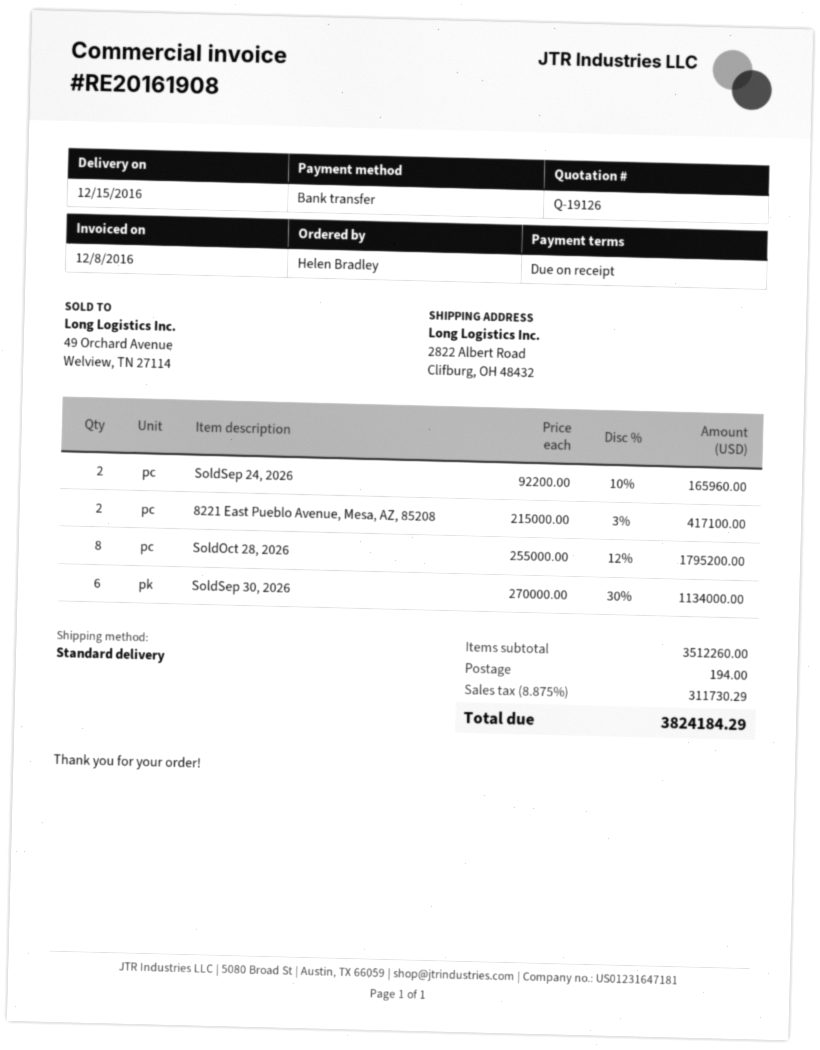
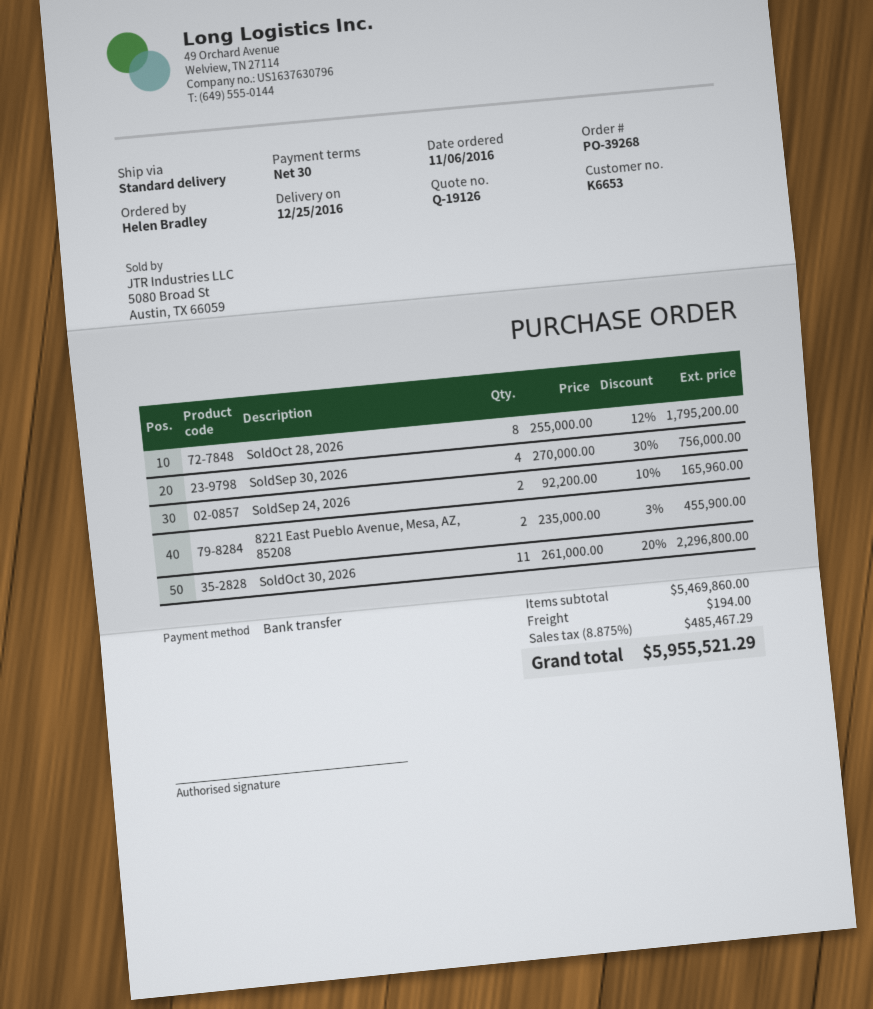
delivery date: 2016-12-15 -> 2016-12-25
payment terms: on receipt -> 30 days
8221 East Pueblo Avenue, Mesa, AZ, 85208: 2 x 215000.00 - 3% = 417100.00 -> 2 x 235000.00 - 3% = 455900.00
SoldSep 30, 2026: 6 x 270000.00 - 30% = 1134000.00 -> 4 x 270000.00 - 30% = 756000.00
SoldOct 30, 2026: none -> 11 x 261000.00 - 20% = 2296800.00
subtotal: 3512260.00 -> 5469860.00
tax: 8.875% = 311730.29 -> 8.875% = 485467.29
total: 3824184.29 -> 5955521.29

